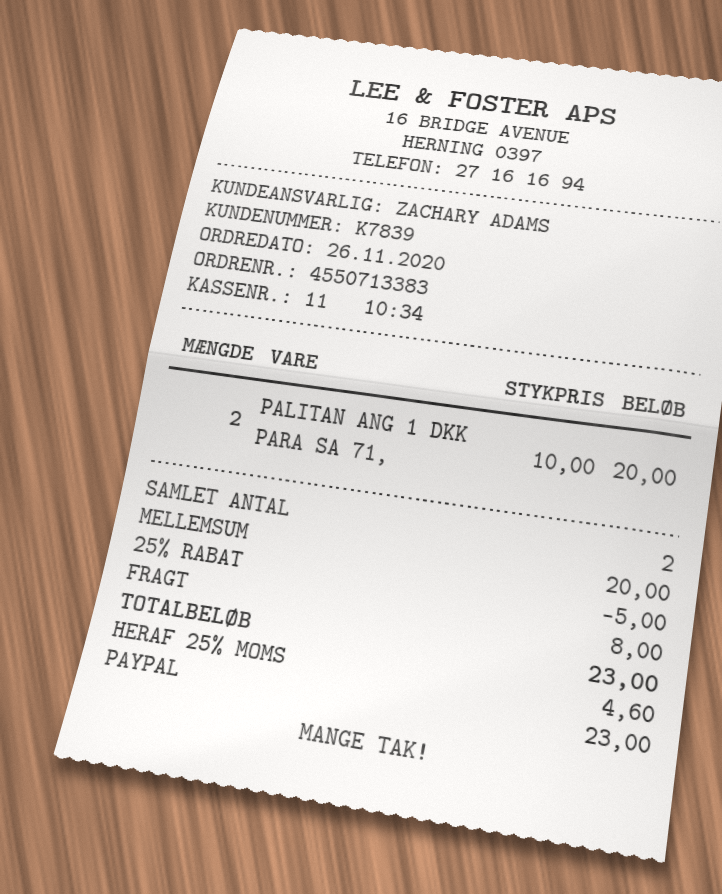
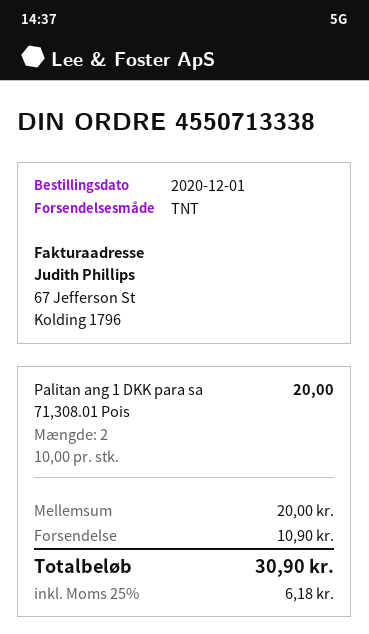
order number: 4550713383 -> 4550713338
order date: 2020-11-26 -> 2020-12-01
discount: 25% = 5.00 -> none
shipping: 8.00 -> 10.90
tax: 25% = 4.60 -> 25% = 6.18
total: 23.00 -> 30.90

